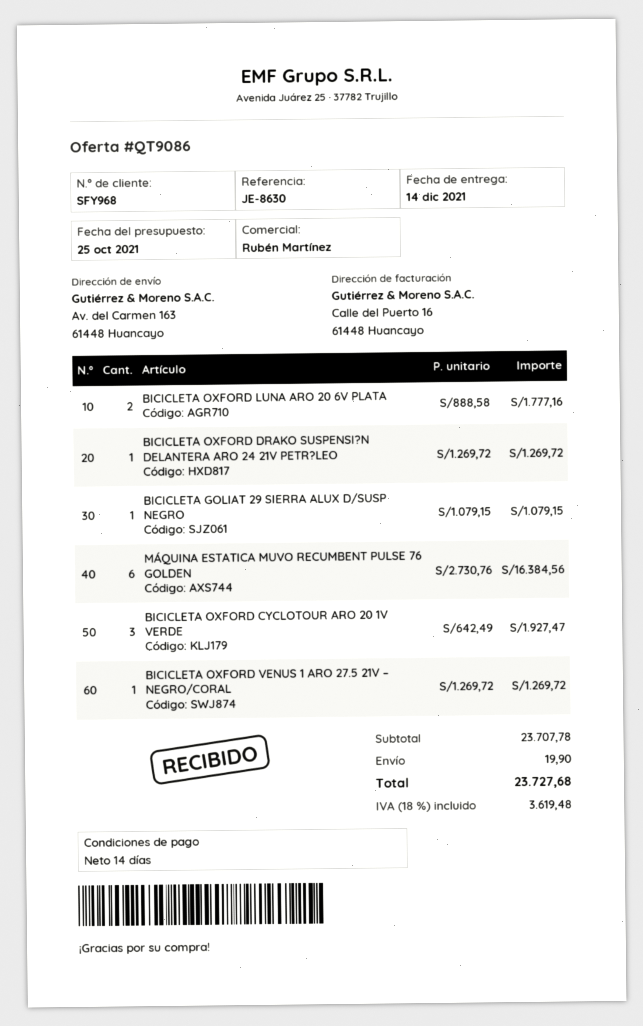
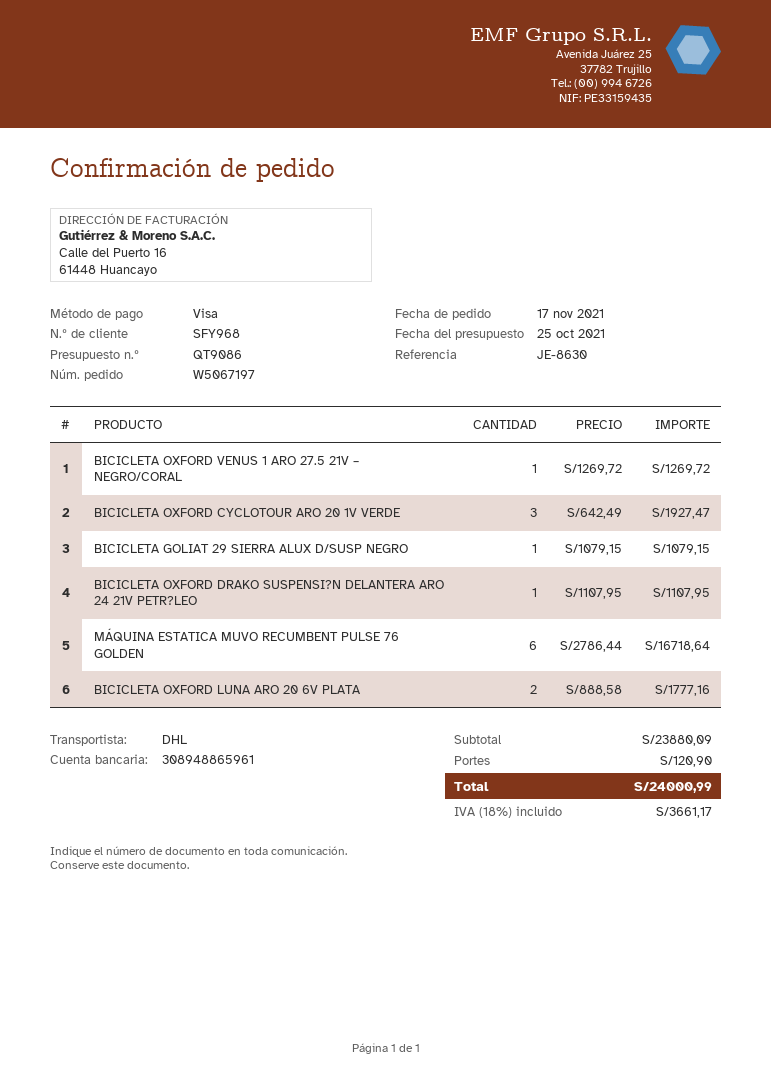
BICICLETA OXFORD DRAKO SUSPENSI?N DELANTERA ARO 24 21V PETR?LEO: 1 x 1269.72 = 1269.72 -> 1 x 1107.95 = 1107.95
MÁQUINA ESTATICA MUVO RECUMBENT PULSE 76 GOLDEN: 6 x 2730.76 = 16384.56 -> 6 x 2786.44 = 16718.64
subtotal: 23707.78 -> 23880.09
shipping: 19.90 -> 120.90
tax: 18% = 3619.48 -> 18% = 3661.17
total: 23727.68 -> 24000.99

